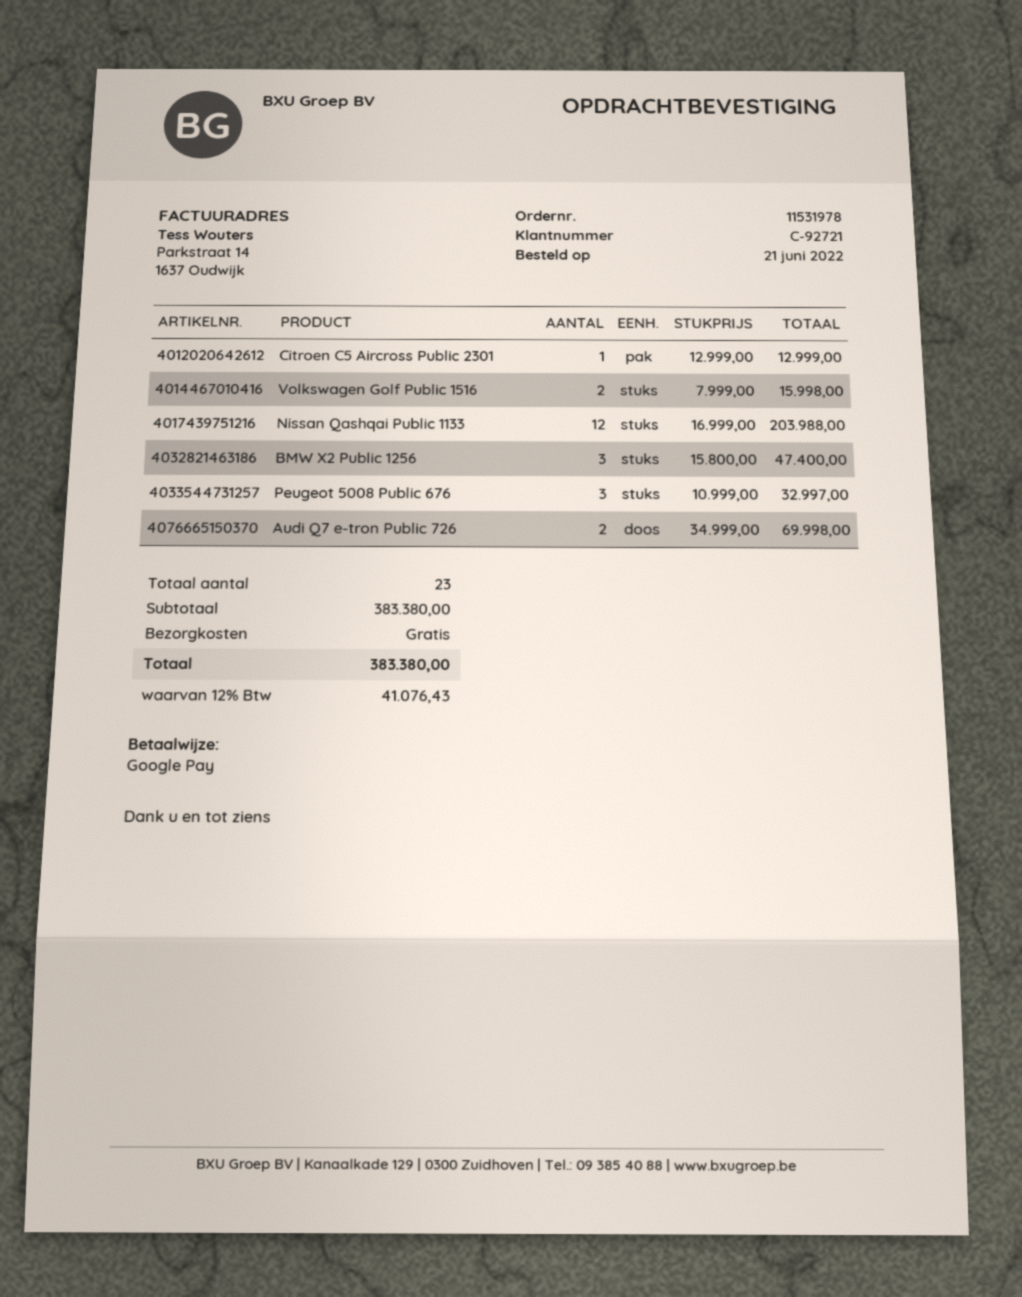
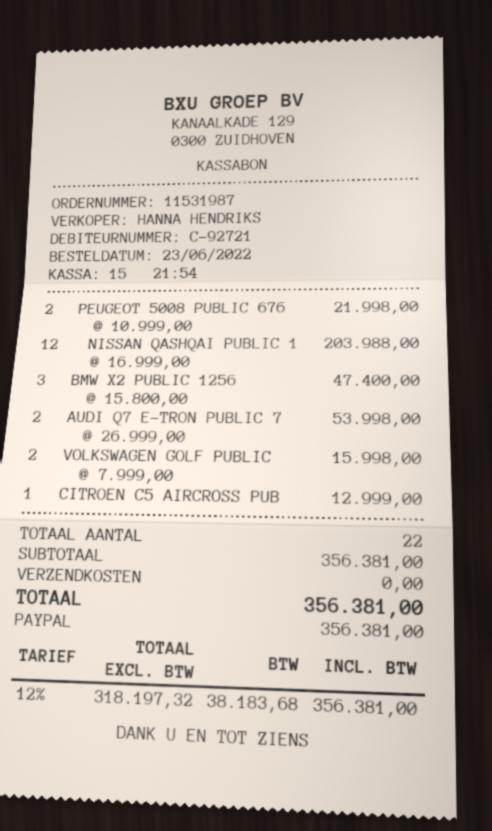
order number: 11531978 -> 11531987
order date: 2022-06-21 -> 2022-06-23
payment method: Google Pay -> PayPal
Peugeot 5008 Public 676: 3 x 10999.00 = 32997.00 -> 2 x 10999.00 = 21998.00
Audi Q7 e-tron Public 726: 2 x 34999.00 = 69998.00 -> 2 x 26999.00 = 53998.00
total quantity: 23 -> 22
subtotal: 383380.00 -> 356381.00
tax: 12% = 41076.43 -> 12% = 38183.68
total: 383380.00 -> 356381.00

